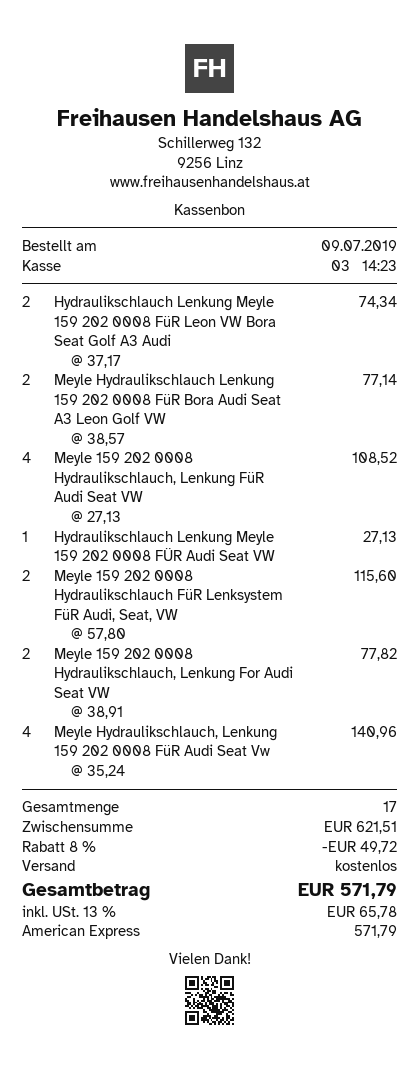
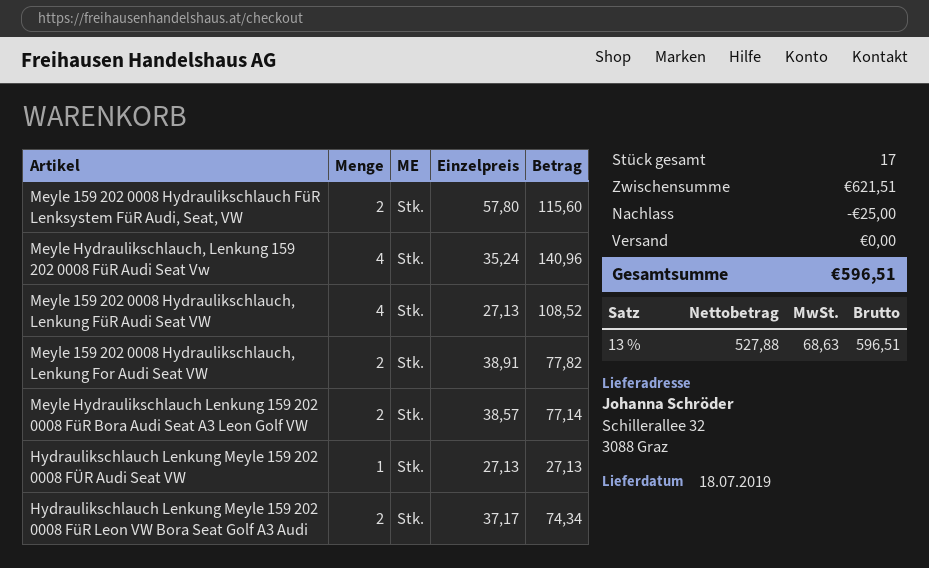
discount: 49.72 -> 25.00
tax: 13% = 65.78 -> 13% = 68.63
total: 571.79 -> 596.51

